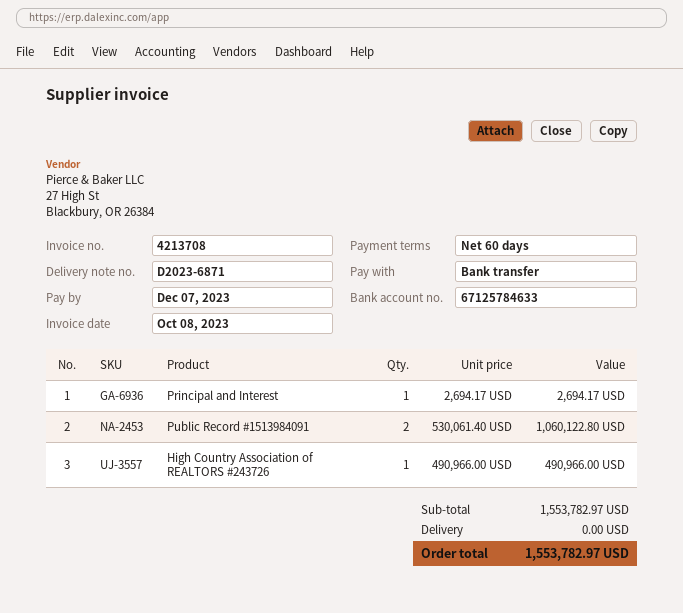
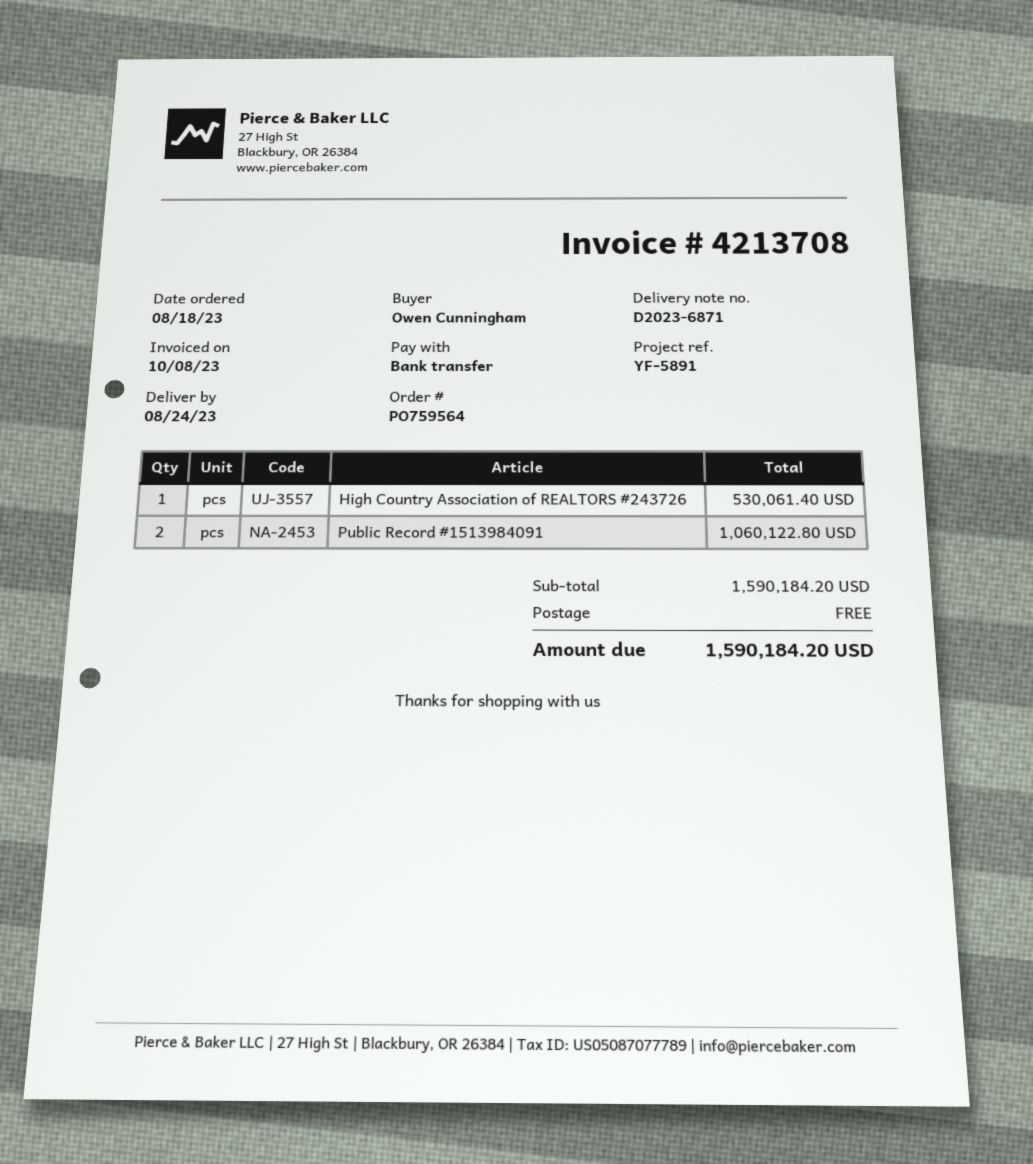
Principal and Interest: 1 for 2694.17 -> none
High Country Association of REALTORS #243726: 1 for 490966.00 -> 1 for 530061.40
subtotal: 1553782.97 -> 1590184.20
total: 1553782.97 -> 1590184.20

